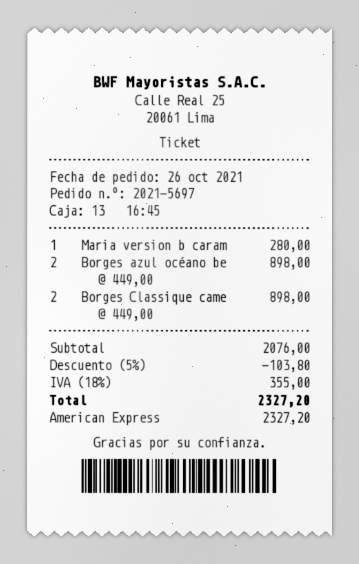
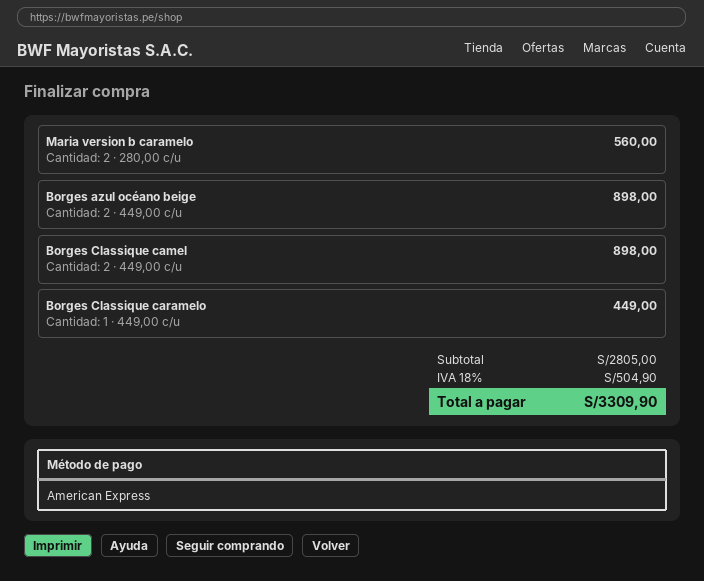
Maria version b caram: 1 x 280.00 = 280.00 -> 2 x 280.00 = 560.00
Borges Classique caramelo: none -> 1 x 449.00 = 449.00
subtotal: 2076.00 -> 2805.00
discount: 5% = 103.80 -> none
tax: 18% = 355.00 -> 18% = 504.90
total: 2327.20 -> 3309.90

